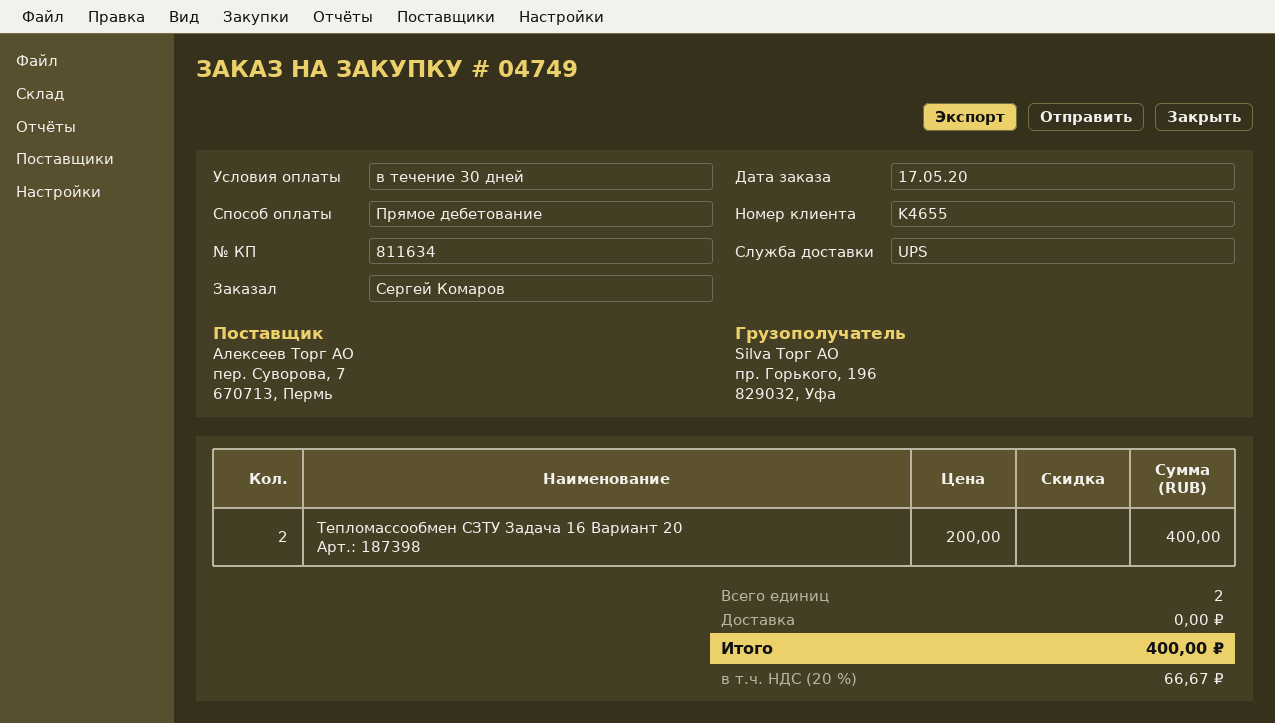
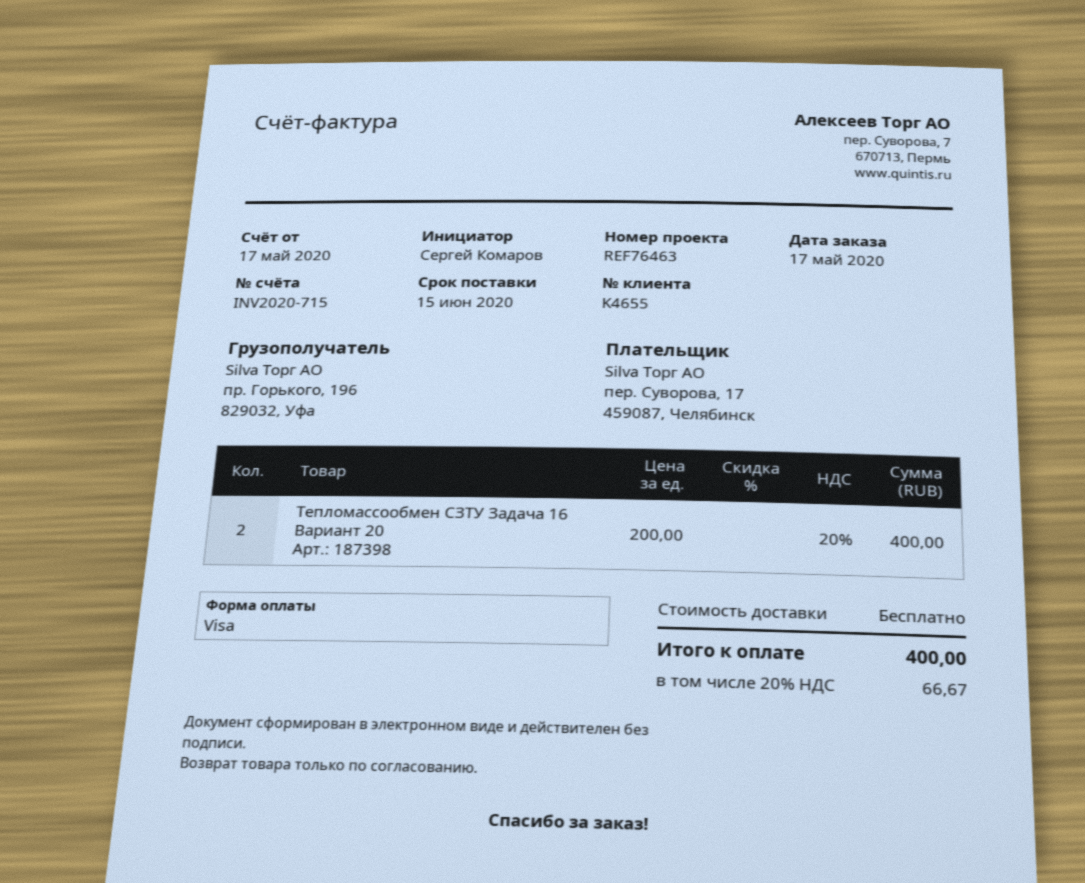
payment method: direct debit -> Visa

